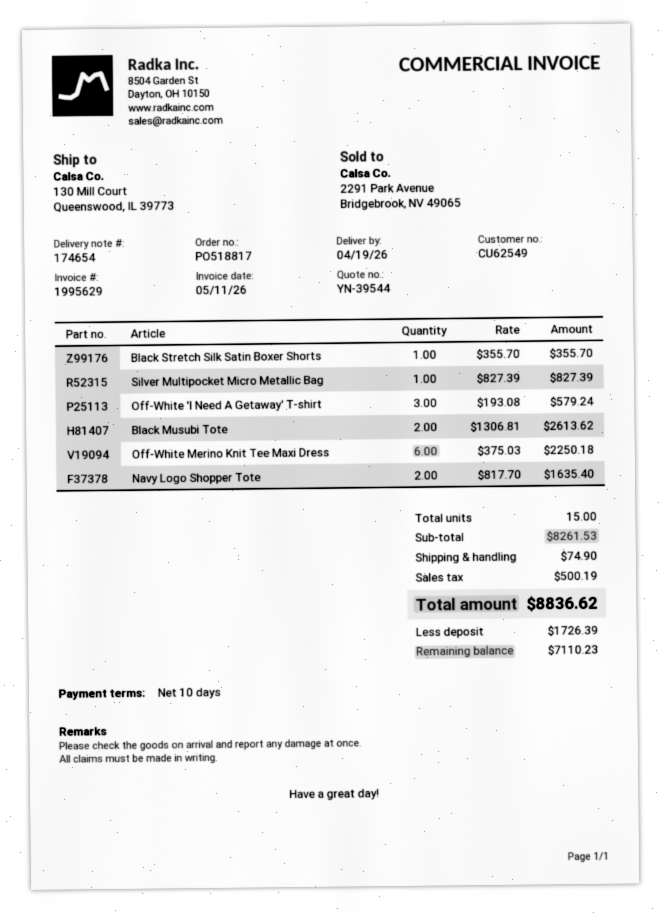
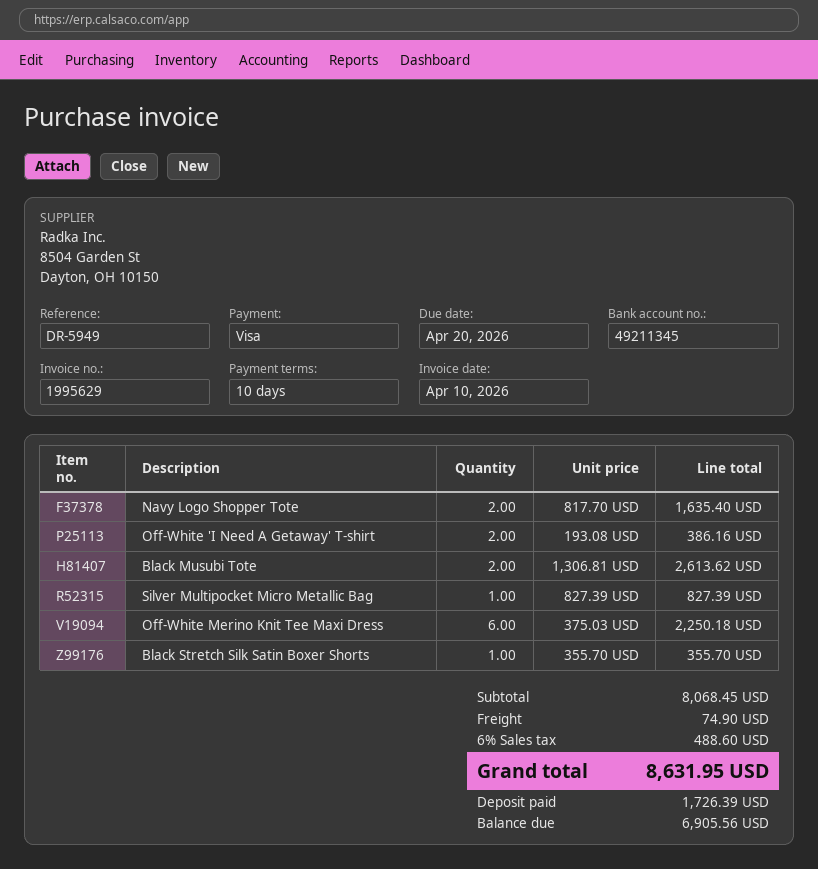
invoice date: 2026-05-11 -> 2026-04-10
Off-White 'I Need A Getaway' T-shirt: 3 x 193.08 = 579.24 -> 2 x 193.08 = 386.16
subtotal: 8261.53 -> 8068.45
tax: 500.19 -> 488.60
total: 8836.62 -> 8631.95
balance: 7110.23 -> 6905.56

